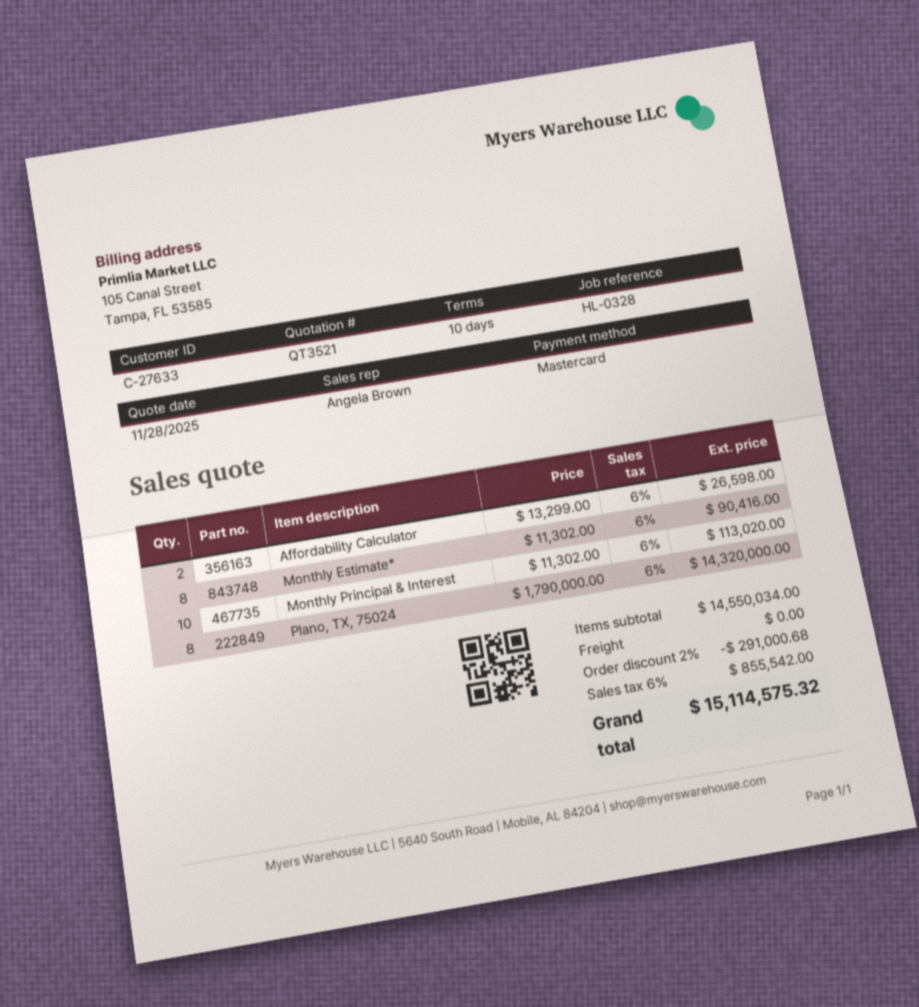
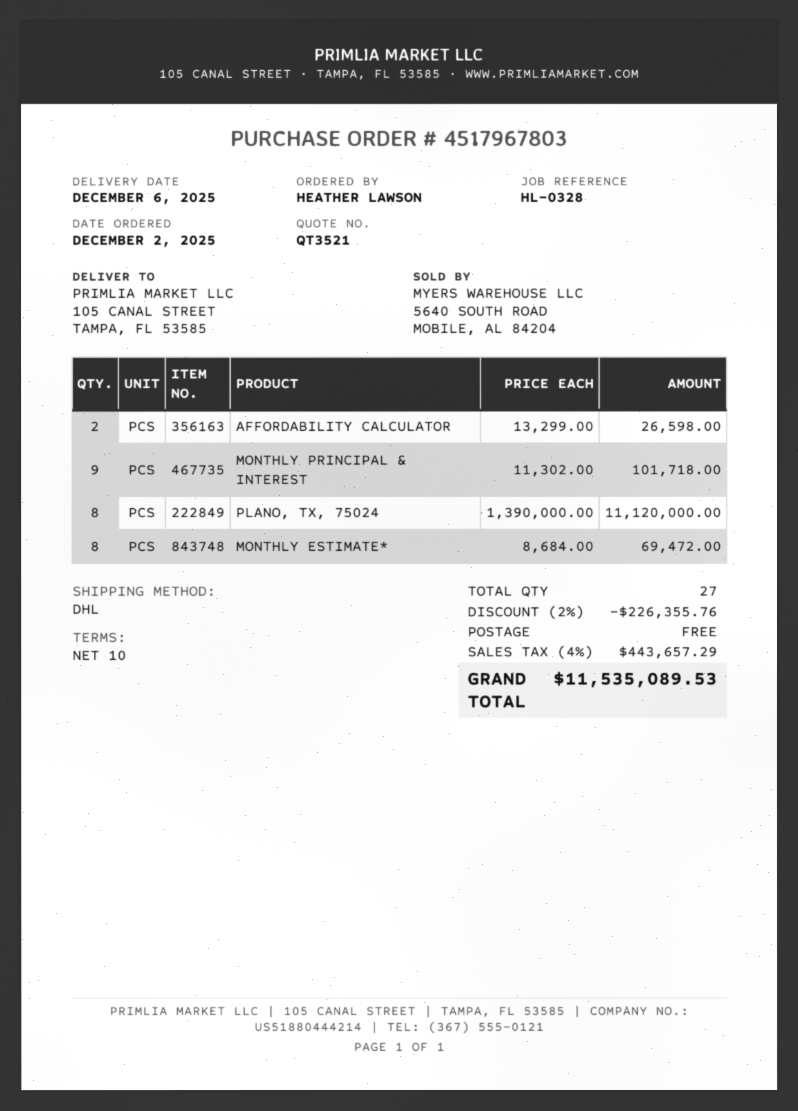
Monthly Estimate*: 8 x 11302.00 = 90416.00 -> 8 x 8684.00 = 69472.00
Monthly Principal & Interest: 10 x 11302.00 = 113020.00 -> 9 x 11302.00 = 101718.00
Plano, TX, 75024: 8 x 1790000.00 = 14320000.00 -> 8 x 1390000.00 = 11120000.00
discount: 2% = 291000.68 -> 2% = 226355.76
tax: 6% = 855542.00 -> 4% = 443657.29
total: 15114575.32 -> 11535089.53

